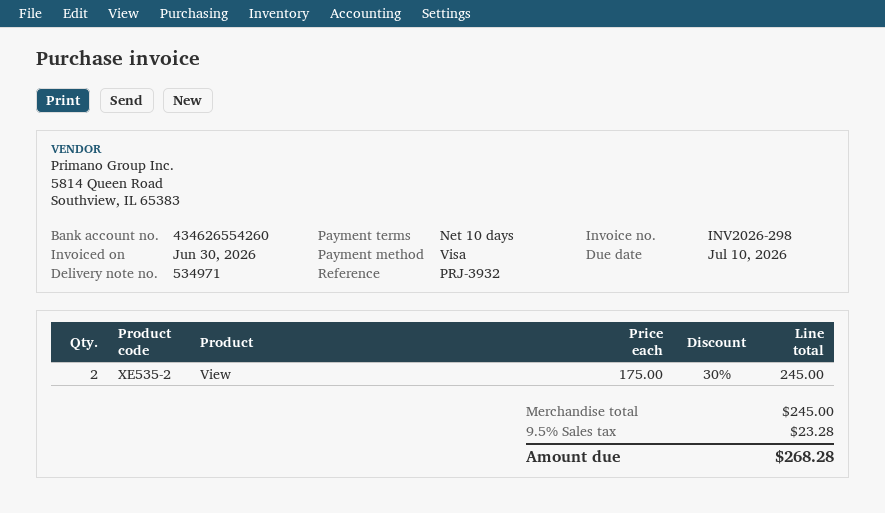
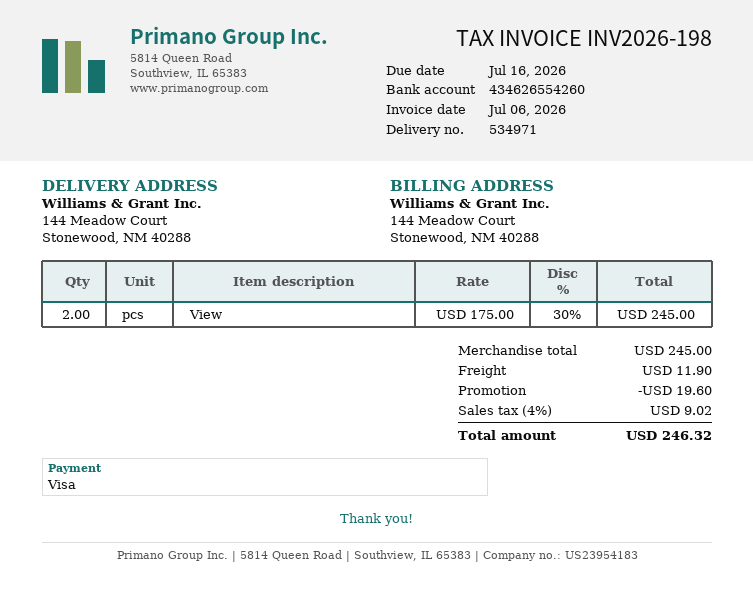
invoice number: INV2026-298 -> INV2026-198
invoice date: 2026-06-30 -> 2026-07-06
due date: 2026-07-10 -> 2026-07-16
discount: none -> 19.60
shipping: none -> 11.90
tax: 9.5% = 23.28 -> 4% = 9.02
total: 268.28 -> 246.32

